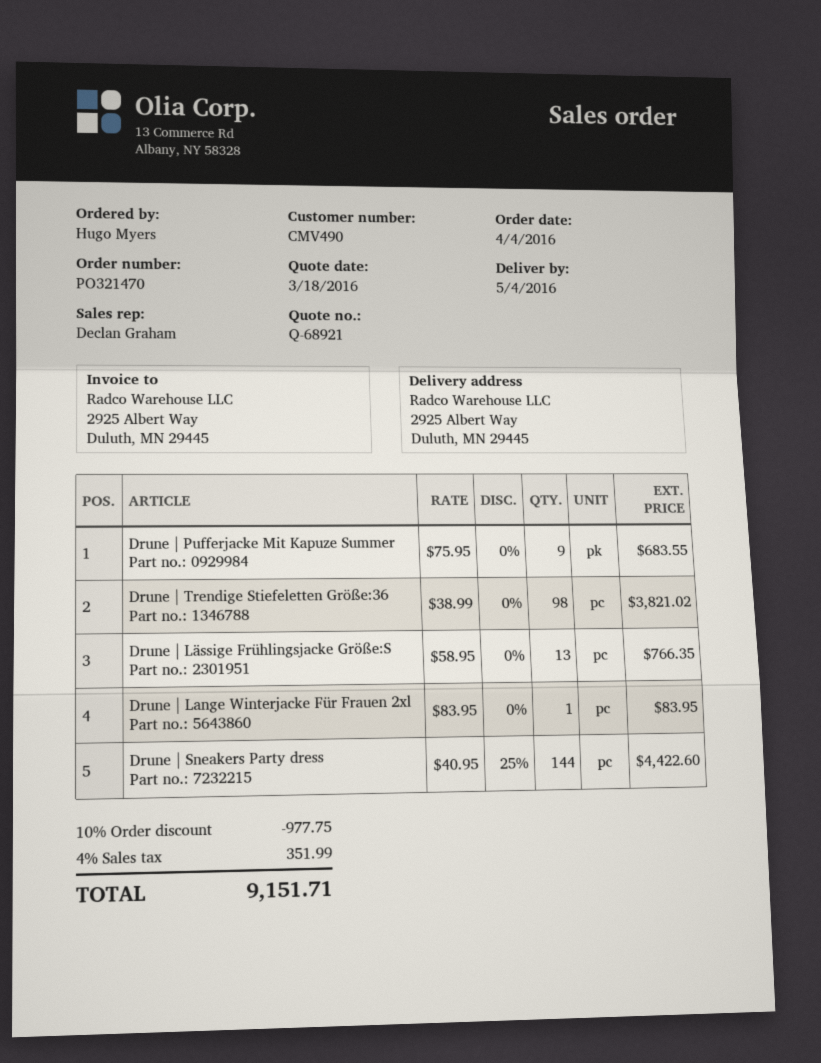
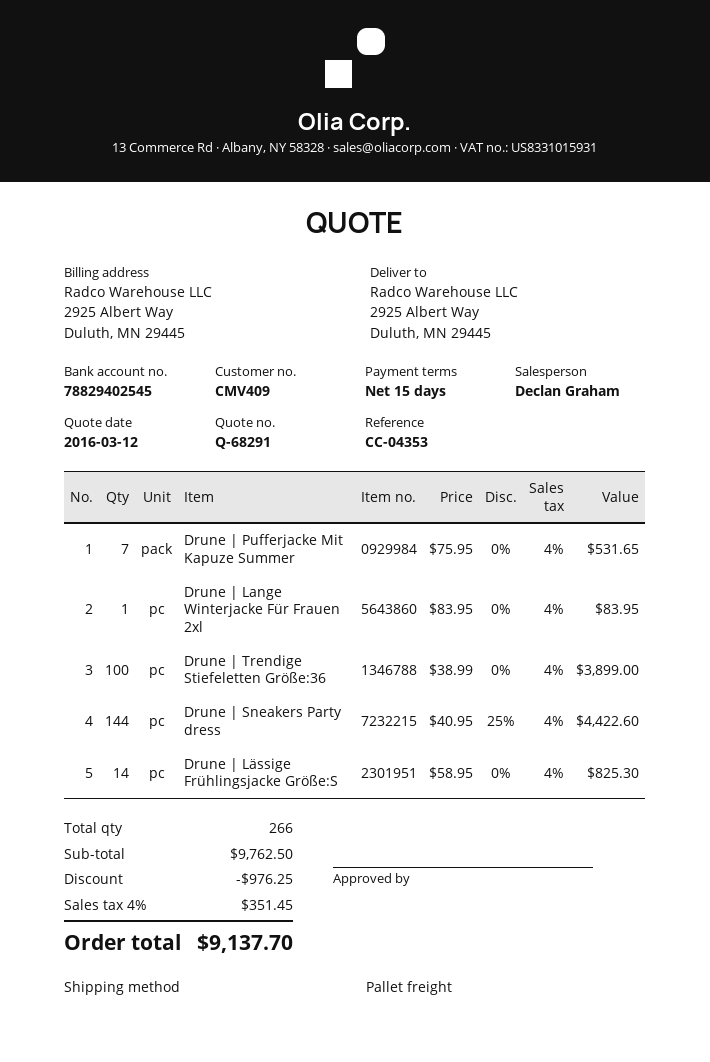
quote number: Q-68921 -> Q-68291
quote date: 2016-03-18 -> 2016-03-12
customer number: CMV490 -> CMV409
Drune | Pufferjacke Mit Kapuze Summer: 9 x 75.95 = 683.55 -> 7 x 75.95 = 531.65
Drune | Trendige Stiefeletten Größe:36: 98 x 38.99 = 3821.02 -> 100 x 38.99 = 3899.00
Drune | Lässige Frühlingsjacke Größe:S: 13 x 58.95 = 766.35 -> 14 x 58.95 = 825.30
discount: 977.75 -> 976.25
tax: 4% = 351.99 -> 4% = 351.45
total: 9151.71 -> 9137.70

